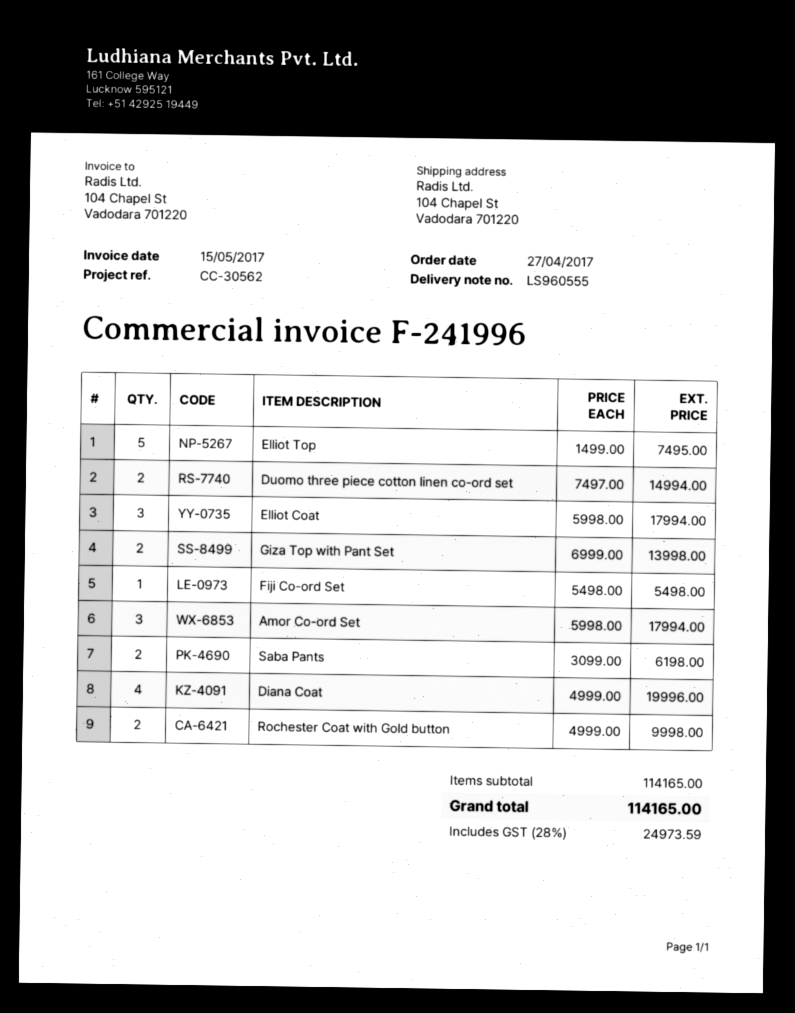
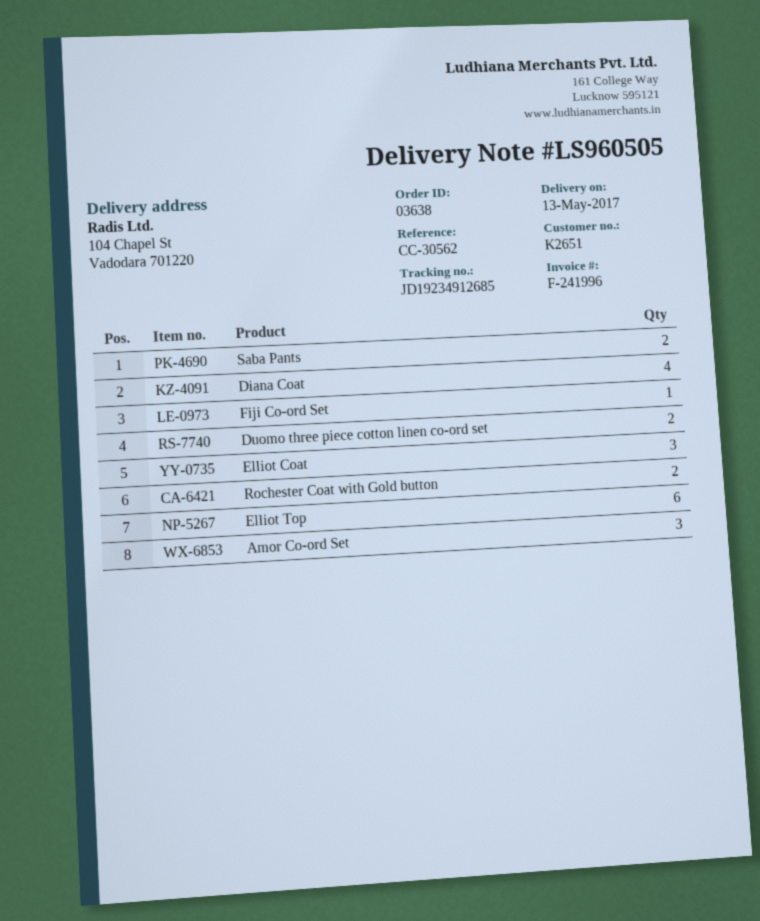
delivery note number: LS960555 -> LS960505
Elliot Top: 5 -> 6
Giza Top with Pant Set: 2 -> none

